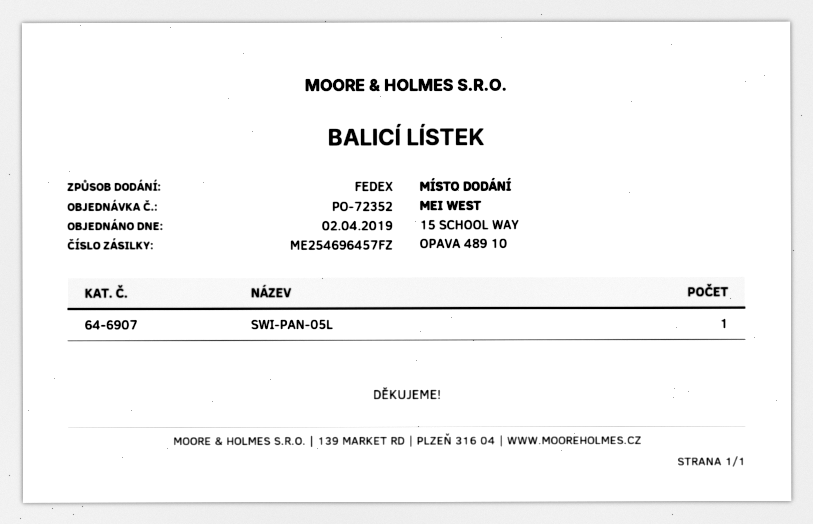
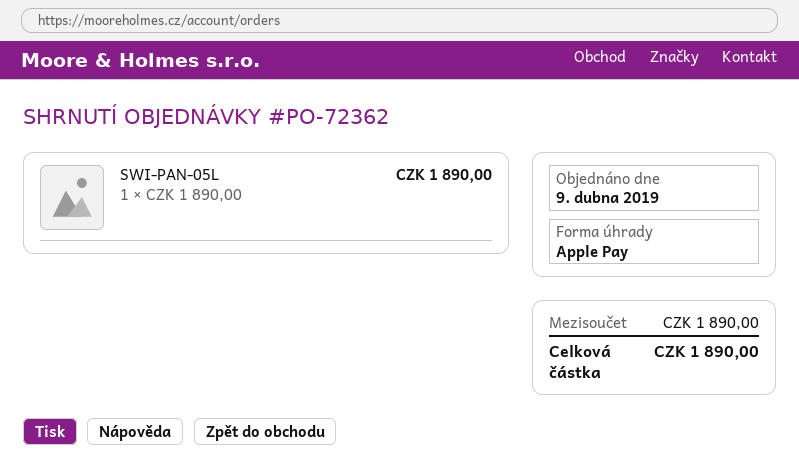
order number: PO-72352 -> PO-72362
order date: 2019-04-02 -> 2019-04-09

